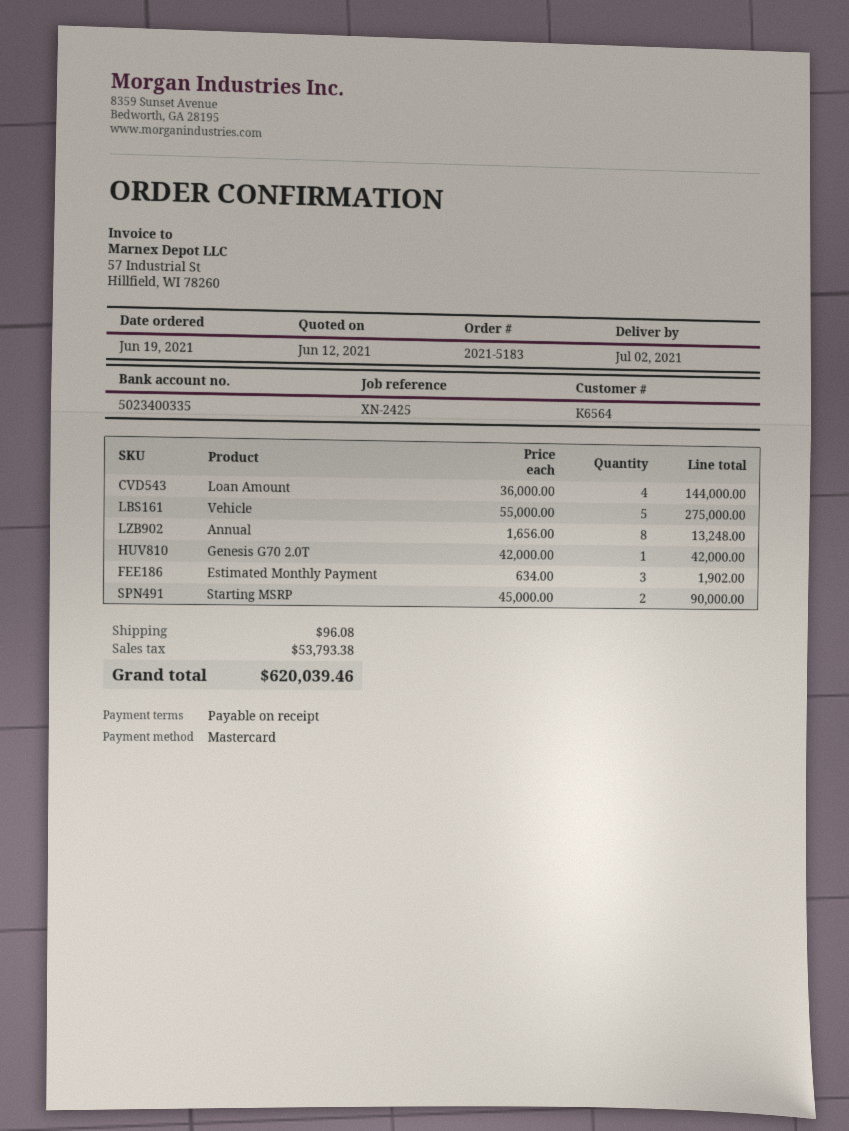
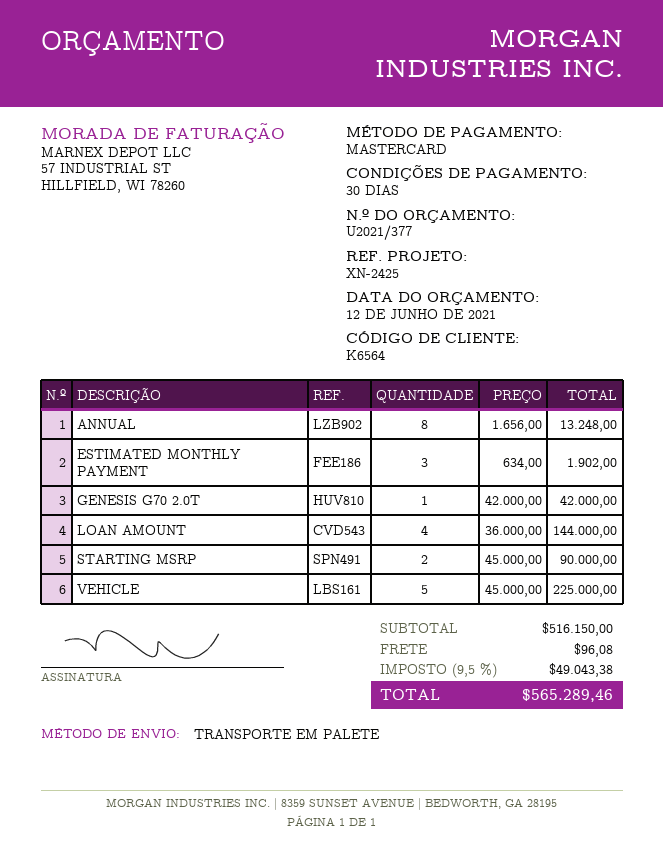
payment terms: on receipt -> 30 days
Vehicle: 5 x 55000.00 = 275000.00 -> 5 x 45000.00 = 225000.00
tax: 53793.38 -> 49043.38
total: 620039.46 -> 565289.46

